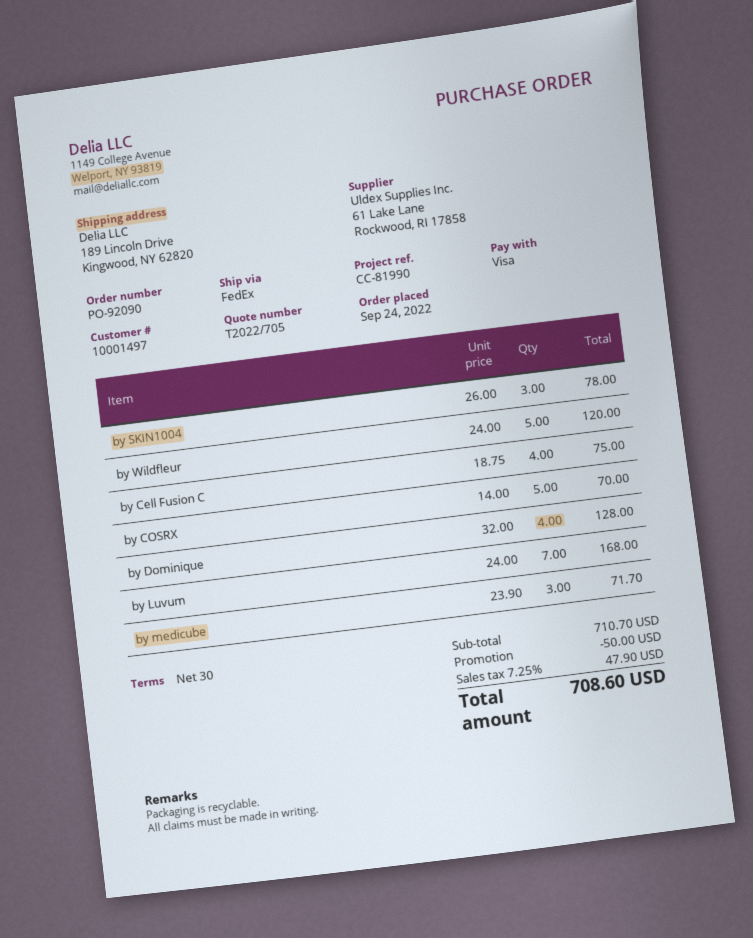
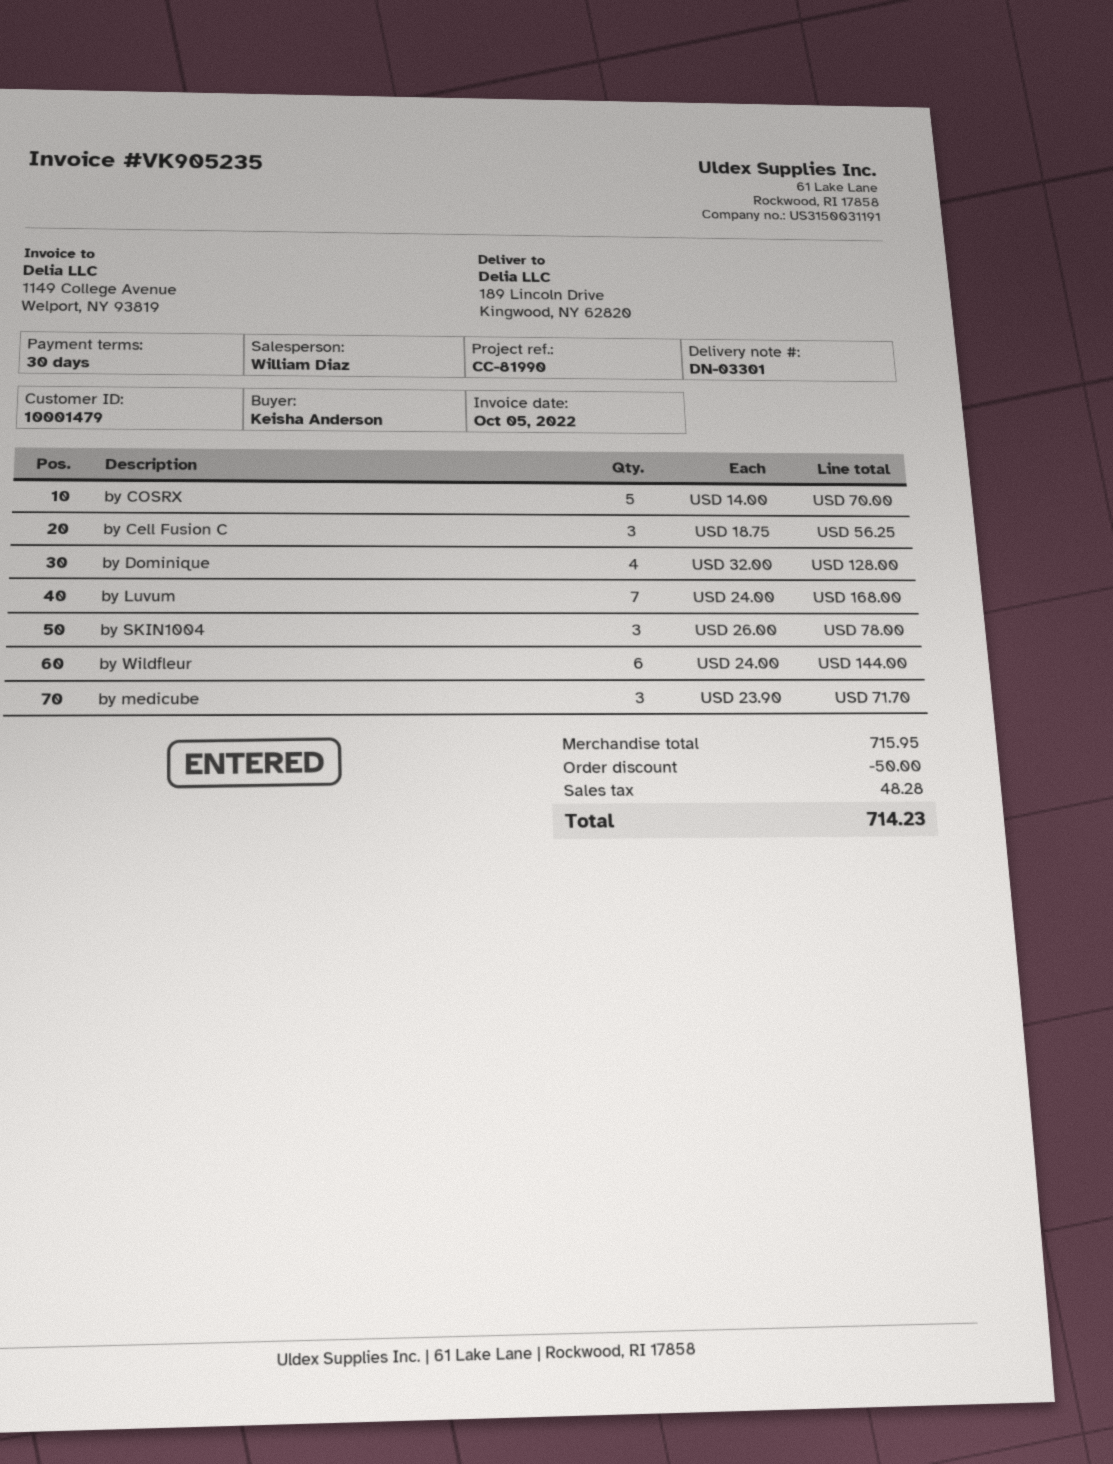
customer number: 10001497 -> 10001479
by Wildfleur: 5 x 24.00 = 120.00 -> 6 x 24.00 = 144.00
by Cell Fusion C: 4 x 18.75 = 75.00 -> 3 x 18.75 = 56.25
subtotal: 710.70 -> 715.95
tax: 47.90 -> 48.28
total: 708.60 -> 714.23

